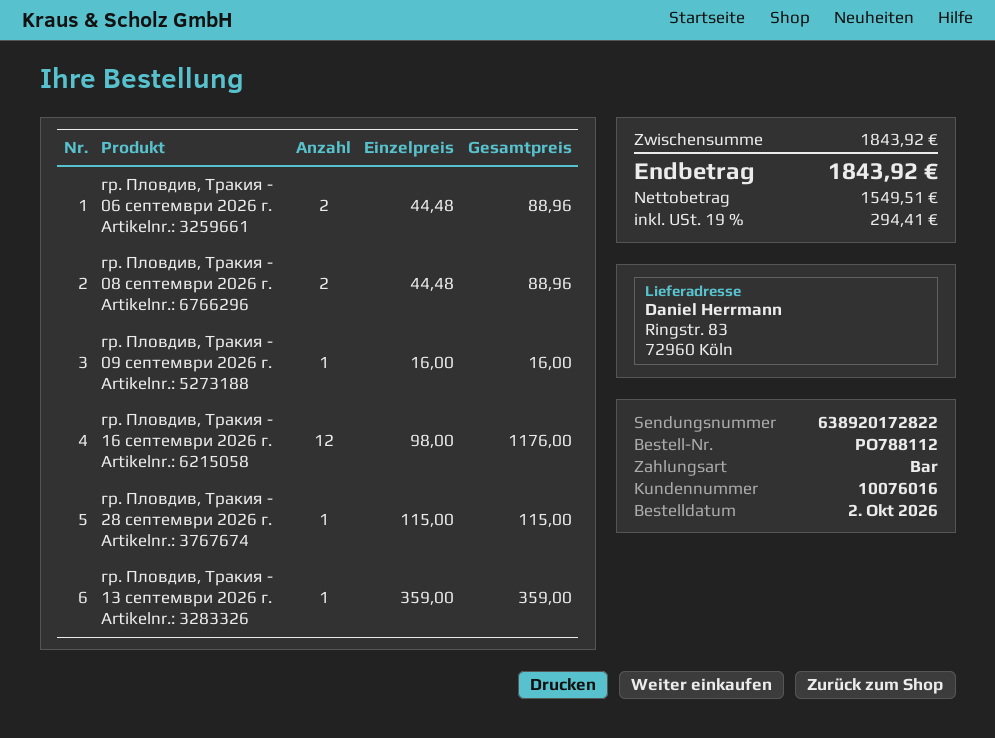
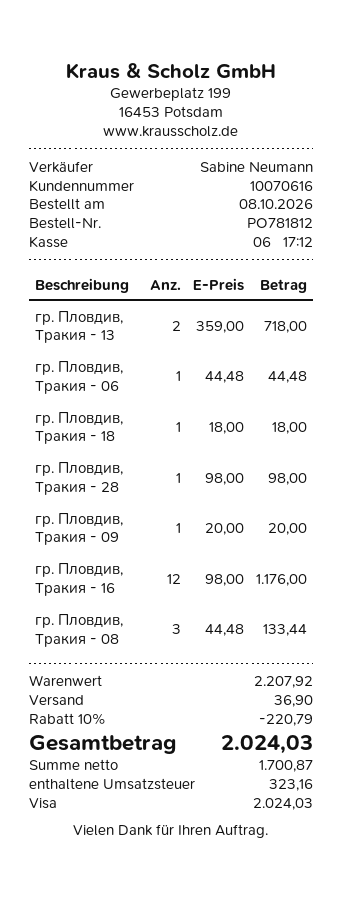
order number: PO788112 -> PO781812
order date: 2026-10-02 -> 2026-10-08
customer number: 10076016 -> 10070616
payment method: cash -> Visa
гр. Пловдив, Тракия - 06 септември 2026 г.: 2 x 44.48 = 88.96 -> 1 x 44.48 = 44.48
гр. Пловдив, Тракия - 08 септември 2026 г.: 2 x 44.48 = 88.96 -> 3 x 44.48 = 133.44
гр. Пловдив, Тракия - 09 септември 2026 г.: 1 x 16.00 = 16.00 -> 1 x 20.00 = 20.00
гр. Пловдив, Тракия - 28 септември 2026 г.: 1 x 115.00 = 115.00 -> 1 x 98.00 = 98.00
гр. Пловдив, Тракия - 13 септември 2026 г.: 1 x 359.00 = 359.00 -> 2 x 359.00 = 718.00
гр. Пловдив, Тракия - 18: none -> 1 x 18.00 = 18.00
subtotal: 1843.92 -> 2207.92
discount: none -> 10% = 220.79
shipping: none -> 36.90
net: 1549.51 -> 1700.87
tax: 294.41 -> 323.16
total: 1843.92 -> 2024.03

